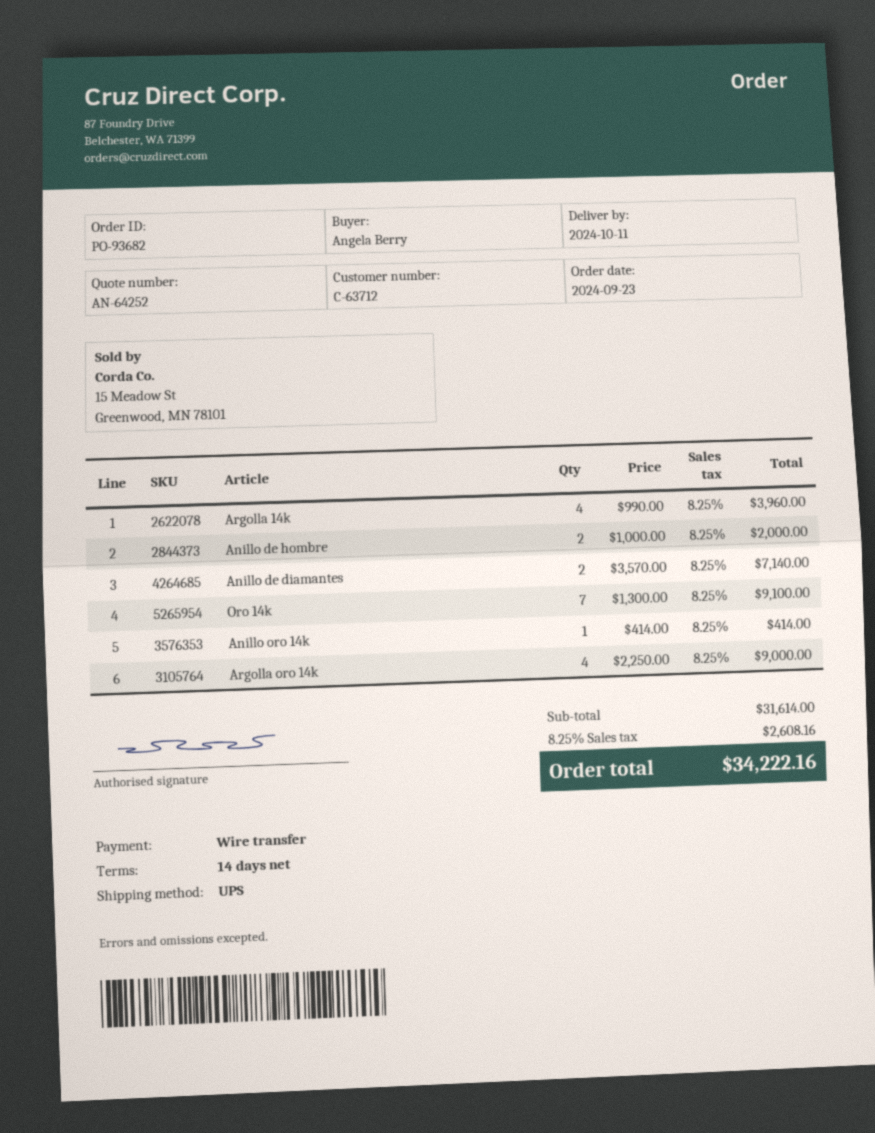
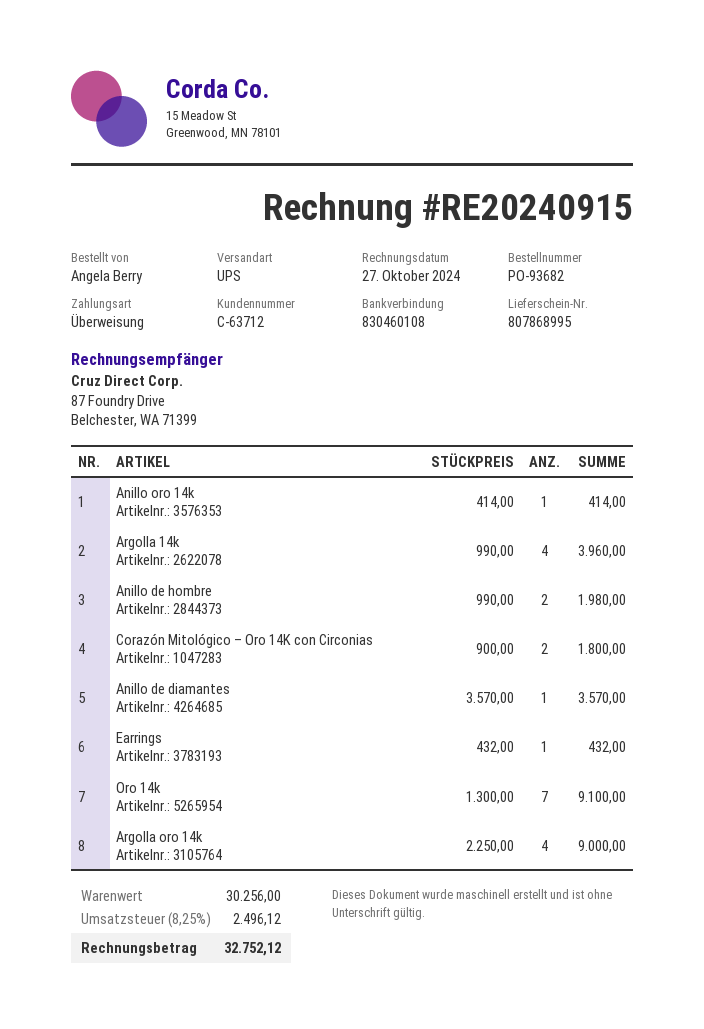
Anillo de hombre: 2 x 1000.00 = 2000.00 -> 2 x 990.00 = 1980.00
Anillo de diamantes: 2 x 3570.00 = 7140.00 -> 1 x 3570.00 = 3570.00
Corazón Mitológico – Oro 14K con Circonias: none -> 2 x 900.00 = 1800.00
Earrings: none -> 1 x 432.00 = 432.00
subtotal: 31614.00 -> 30256.00
tax: 8.25% = 2608.16 -> 8.25% = 2496.12
total: 34222.16 -> 32752.12

